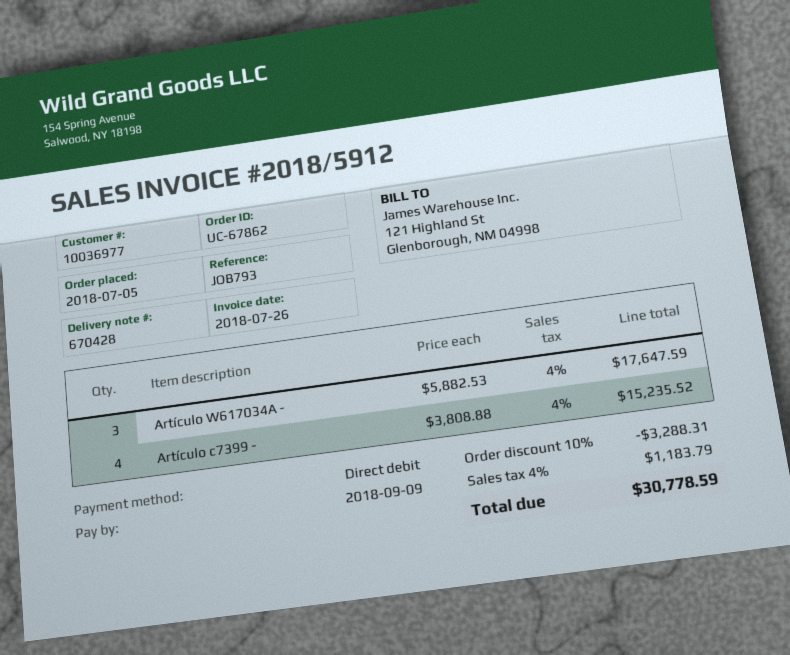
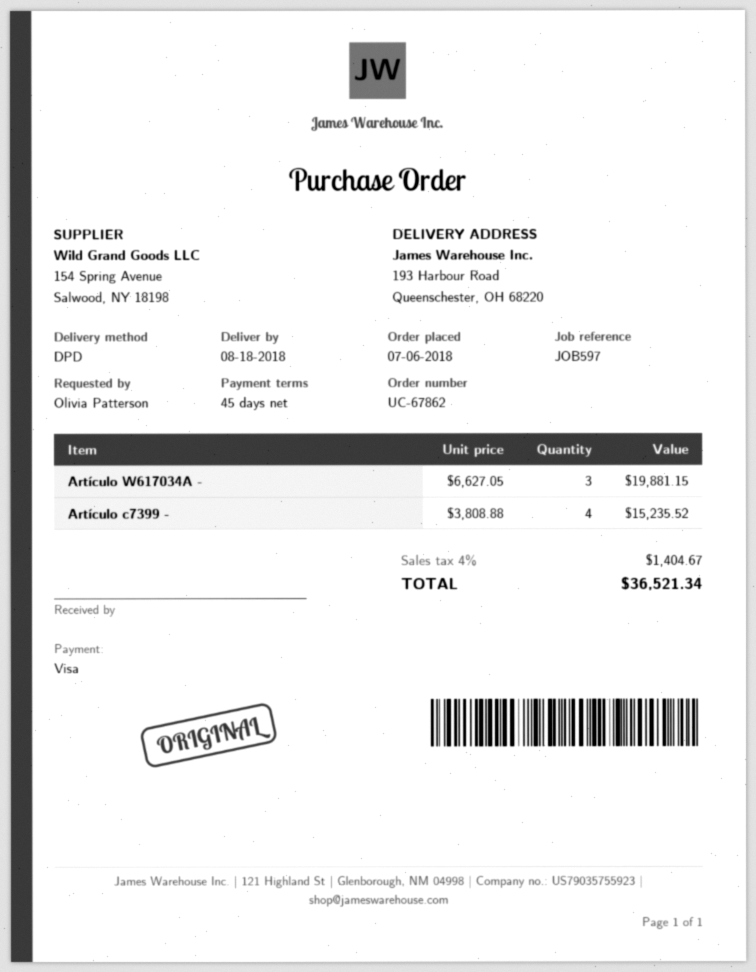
order date: 2018-07-05 -> 2018-07-06
reference: JOB793 -> JOB597
payment method: direct debit -> Visa
Artículo W617034A -: 3 x 5882.53 = 17647.59 -> 3 x 6627.05 = 19881.15
discount: 10% = 3288.31 -> none
tax: 4% = 1183.79 -> 4% = 1404.67
total: 30778.59 -> 36521.34

